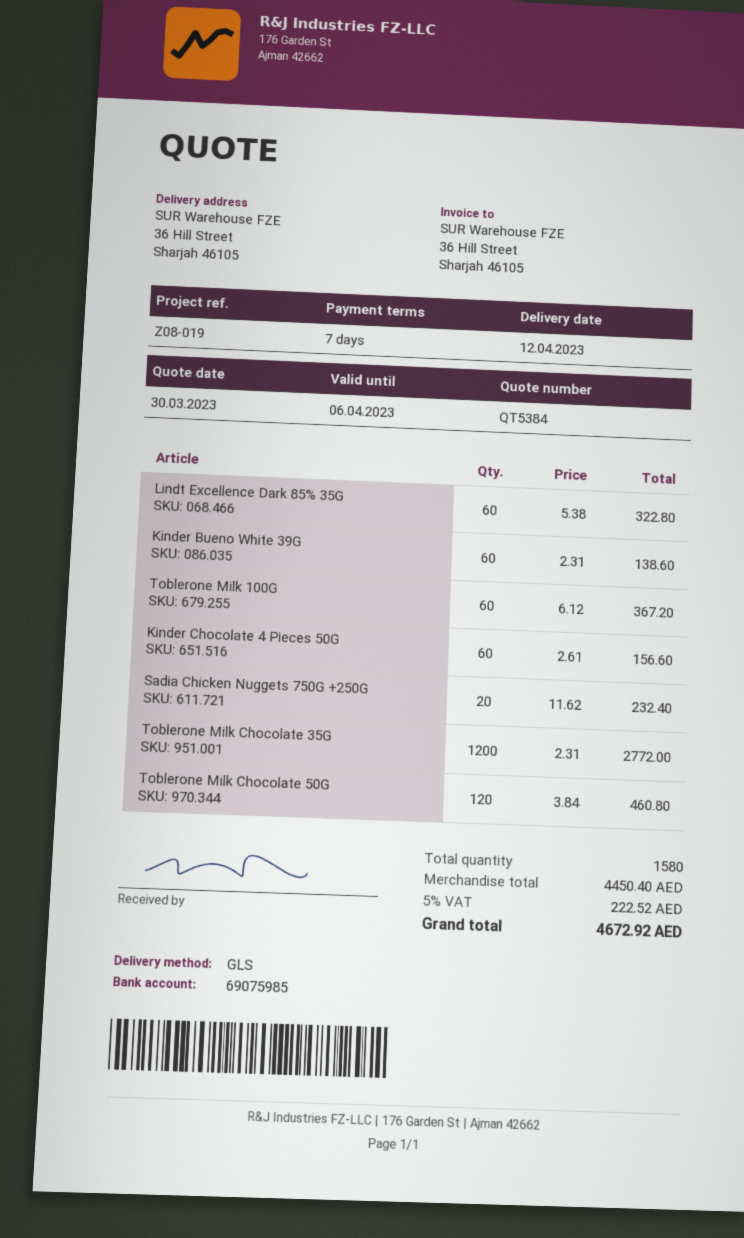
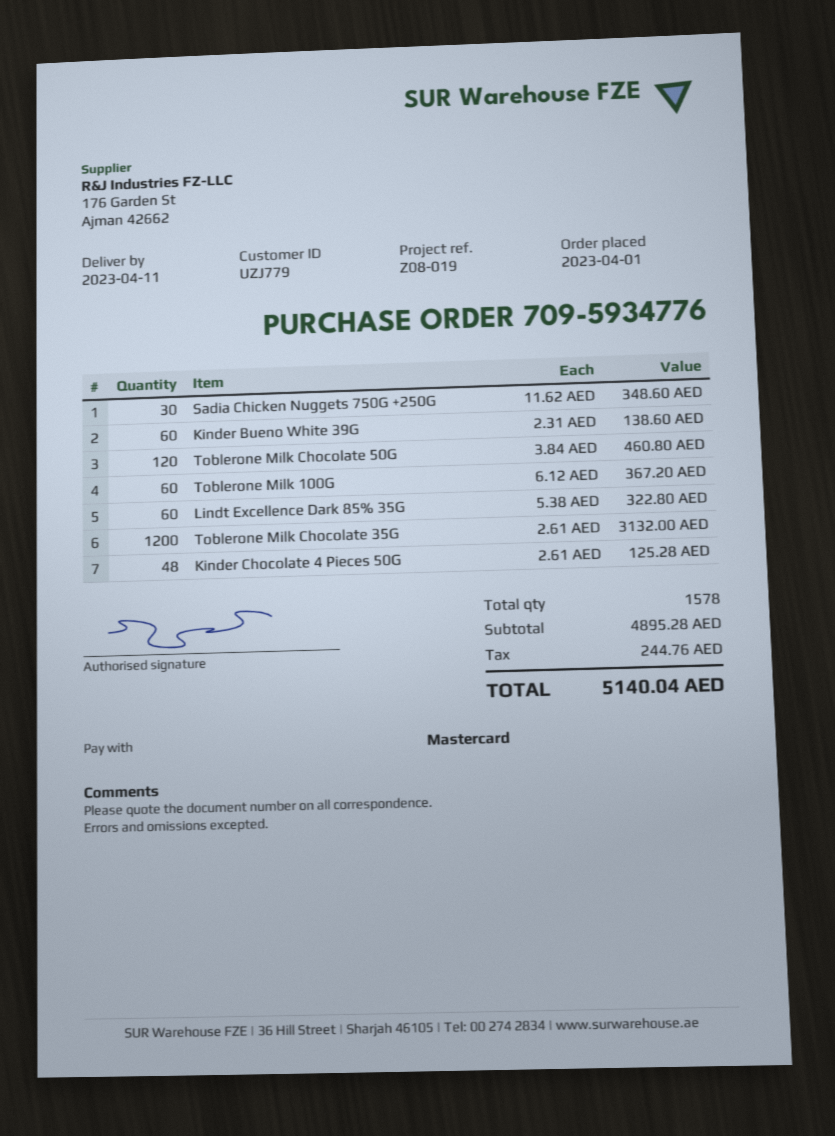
delivery date: 2023-04-12 -> 2023-04-11
Kinder Chocolate 4 Pieces 50G: 60 x 2.61 = 156.60 -> 48 x 2.61 = 125.28
Sadia Chicken Nuggets 750G +250G: 20 x 11.62 = 232.40 -> 30 x 11.62 = 348.60
Toblerone Milk Chocolate 35G: 1200 x 2.31 = 2772.00 -> 1200 x 2.61 = 3132.00
total quantity: 1580 -> 1578
subtotal: 4450.40 -> 4895.28
tax: 222.52 -> 244.76
total: 4672.92 -> 5140.04

